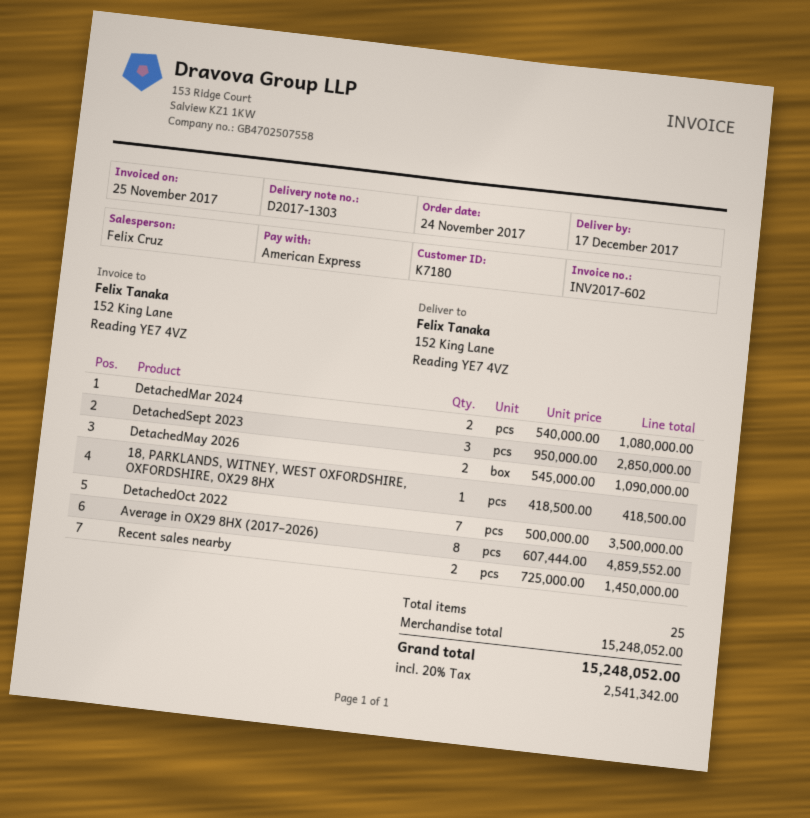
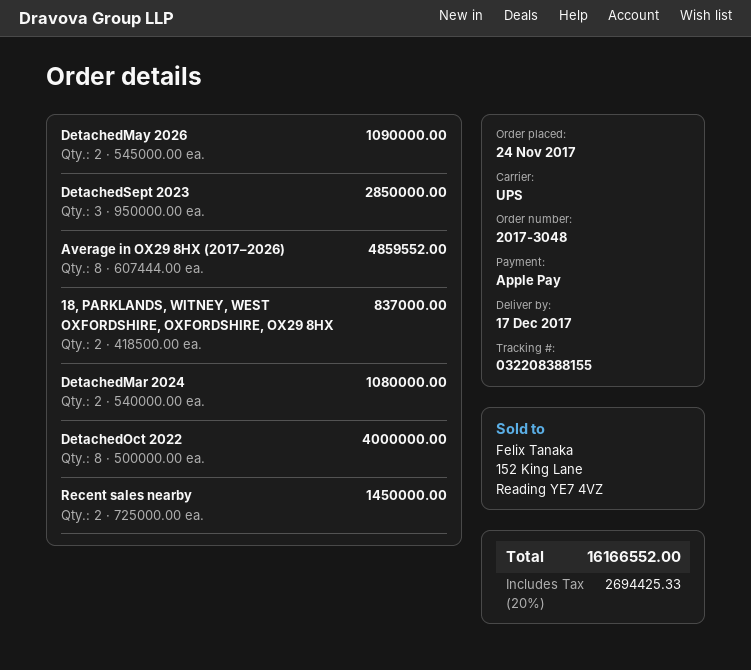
payment method: American Express -> Apple Pay
18, PARKLANDS, WITNEY, WEST OXFORDSHIRE, OXFORDSHIRE, OX29 8HX: 1 x 418500.00 = 418500.00 -> 2 x 418500.00 = 837000.00
DetachedOct 2022: 7 x 500000.00 = 3500000.00 -> 8 x 500000.00 = 4000000.00
tax: 20% = 2541342.00 -> 20% = 2694425.33
total: 15248052.00 -> 16166552.00

